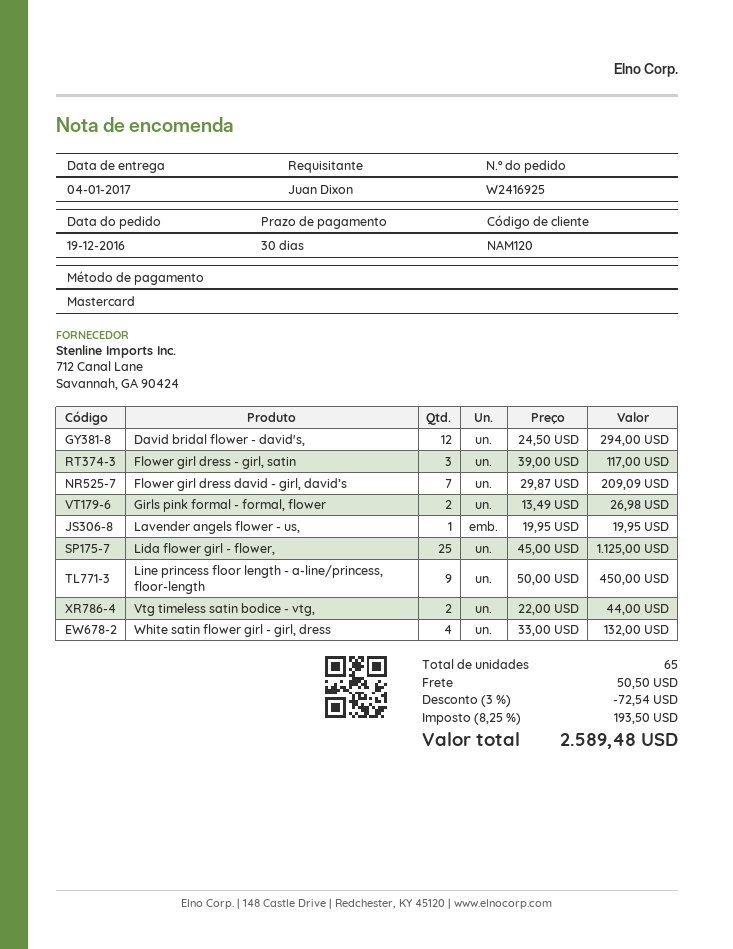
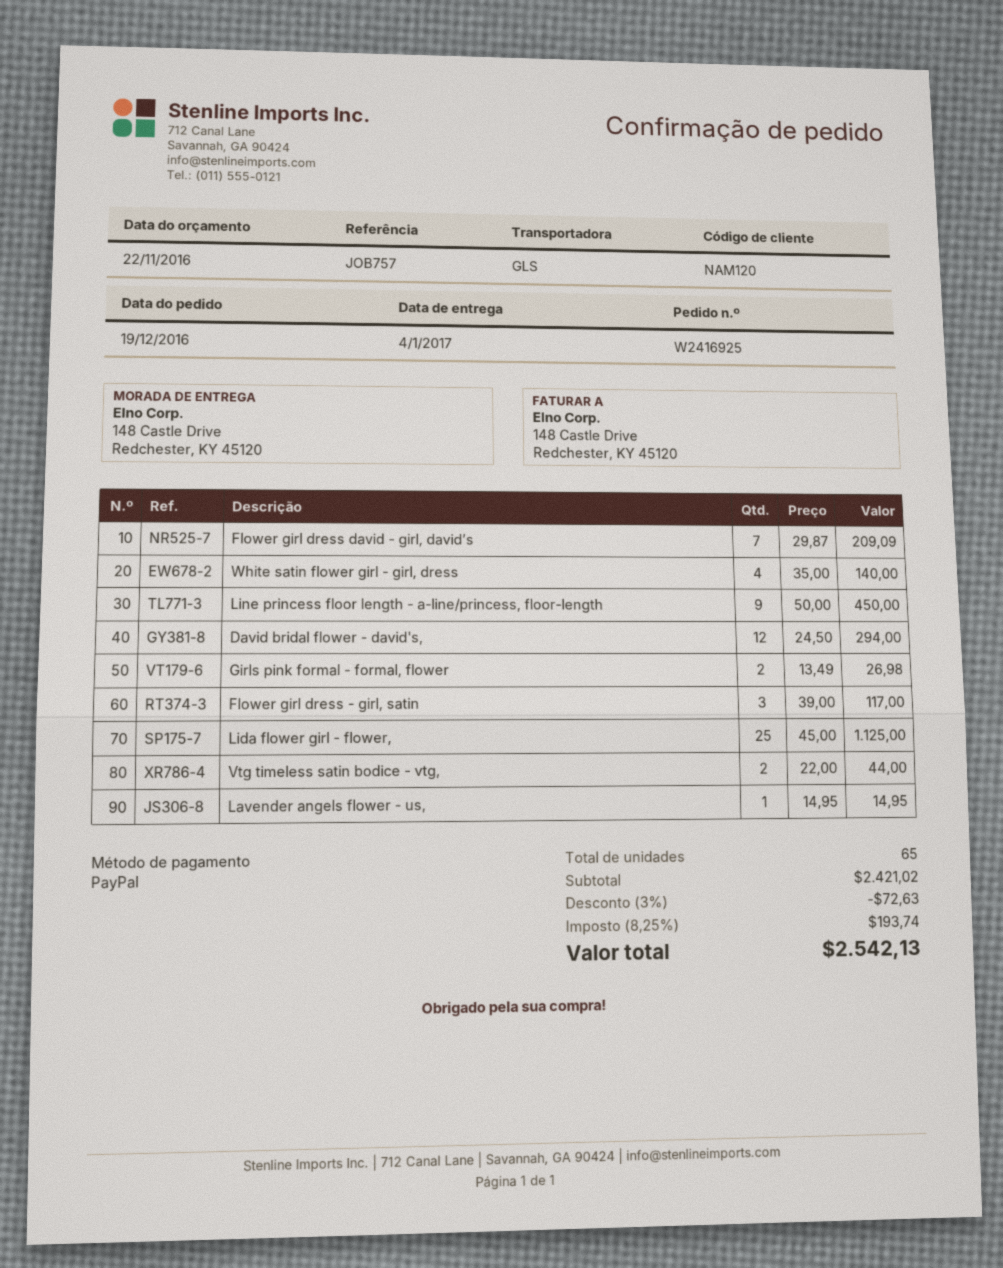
payment method: Mastercard -> PayPal
Lavender angels flower - us,: 1 x 19.95 = 19.95 -> 1 x 14.95 = 14.95
White satin flower girl - girl, dress: 4 x 33.00 = 132.00 -> 4 x 35.00 = 140.00
discount: 3% = 72.54 -> 3% = 72.63
shipping: 50.50 -> none
tax: 8.25% = 193.50 -> 8.25% = 193.74
total: 2589.48 -> 2542.13

